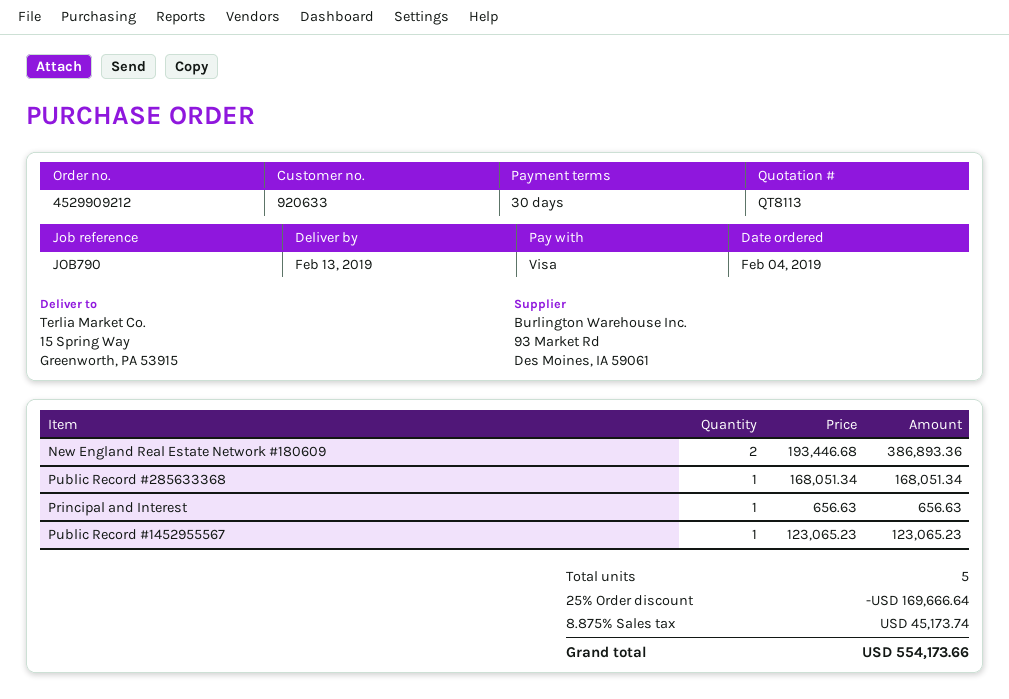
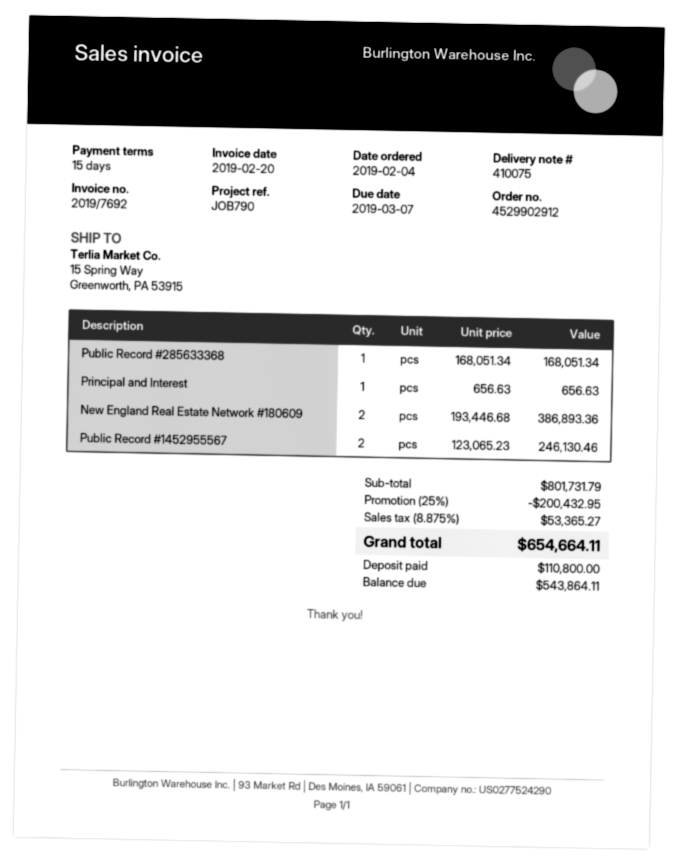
order number: 4529909212 -> 4529902912
payment terms: 30 days -> 15 days
Public Record #1452955567: 1 x 123065.23 = 123065.23 -> 2 x 123065.23 = 246130.46
discount: 25% = 169666.64 -> 25% = 200432.95
tax: 8.875% = 45173.74 -> 8.875% = 53365.27
total: 554173.66 -> 654664.11

